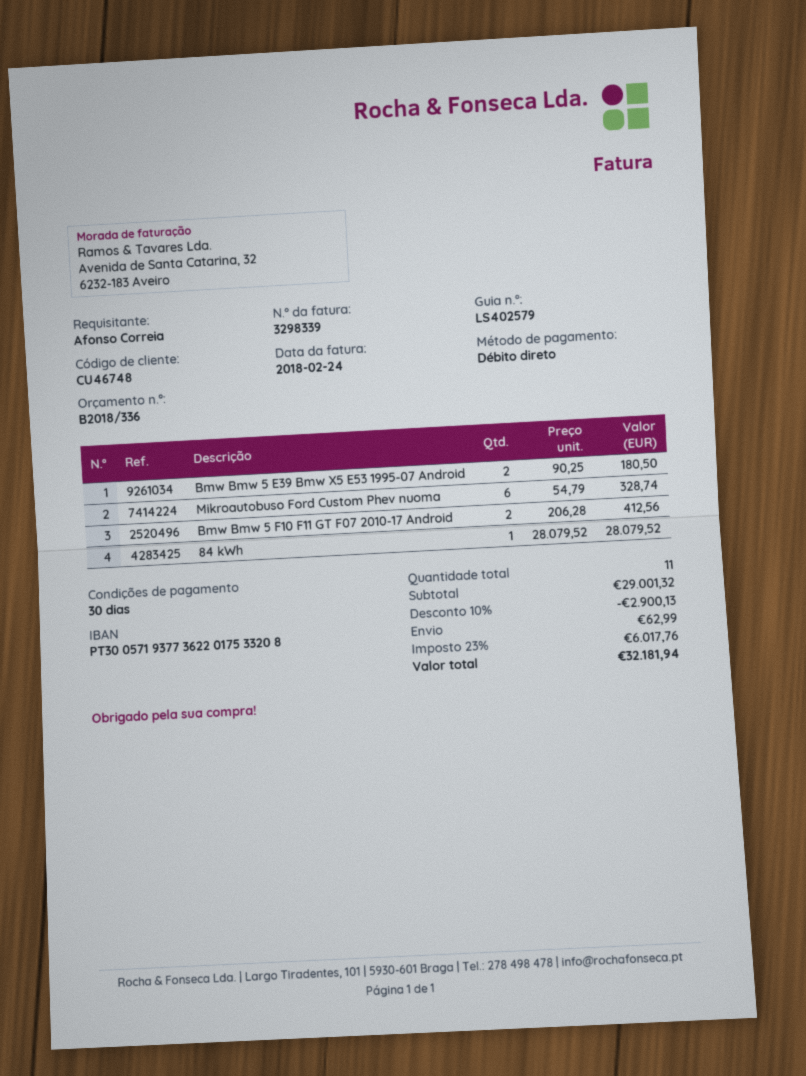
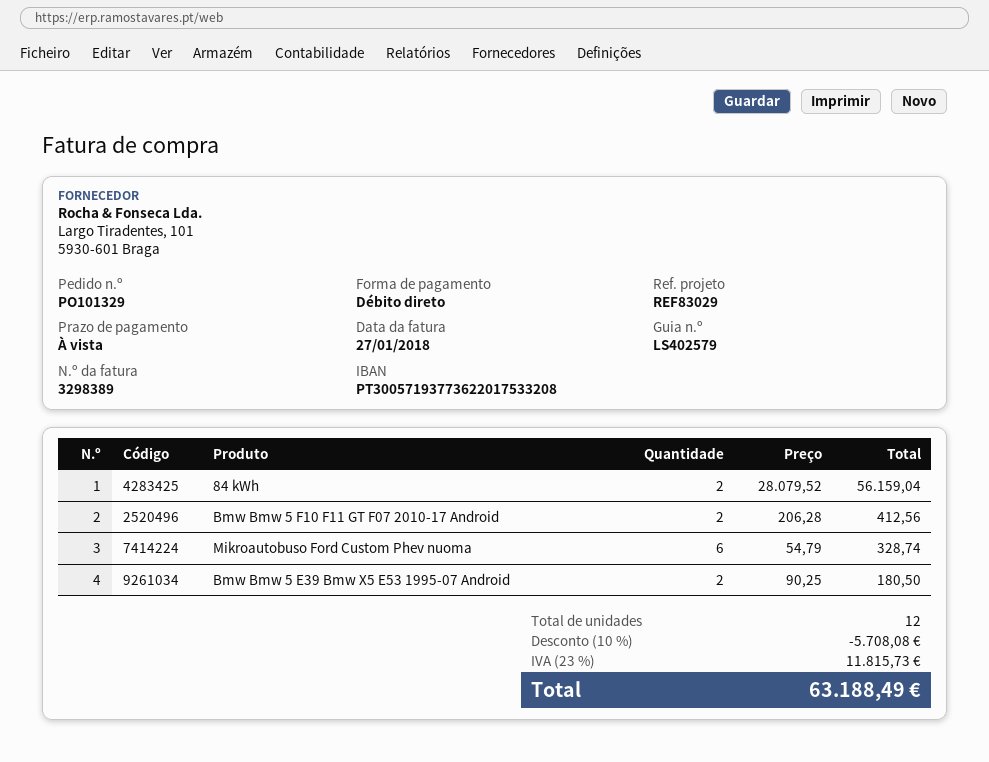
invoice number: 3298339 -> 3298389
invoice date: 2018-02-24 -> 2018-01-27
payment terms: 30 days -> on receipt
84 kWh: 1 x 28079.52 = 28079.52 -> 2 x 28079.52 = 56159.04
total quantity: 11 -> 12
discount: 10% = 2900.13 -> 10% = 5708.08
shipping: 62.99 -> none
tax: 23% = 6017.76 -> 23% = 11815.73
total: 32181.94 -> 63188.49

